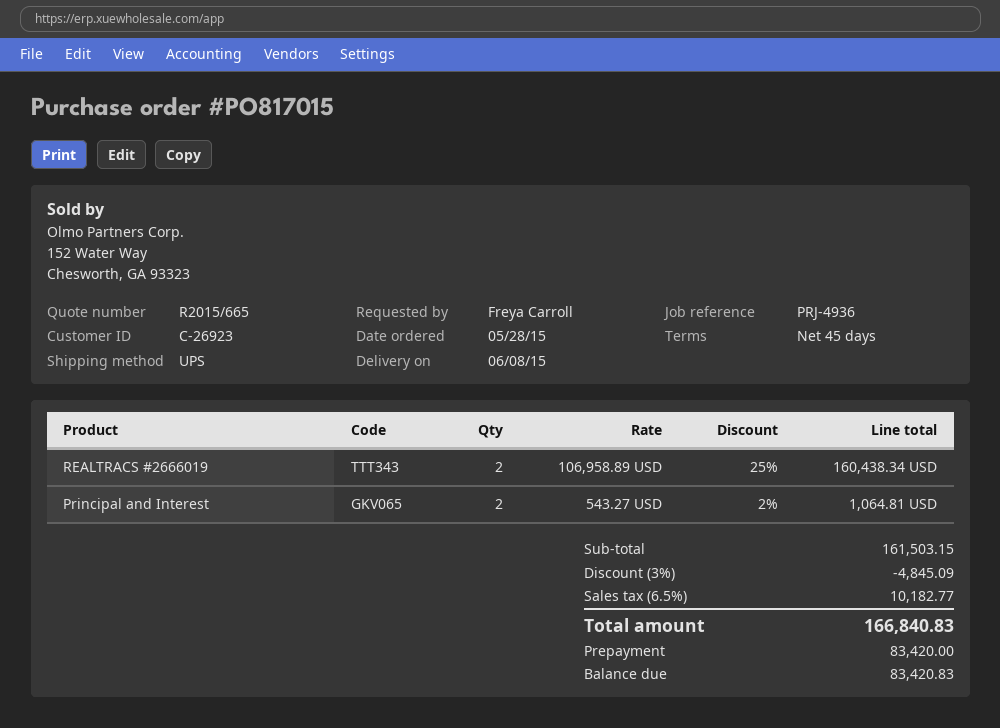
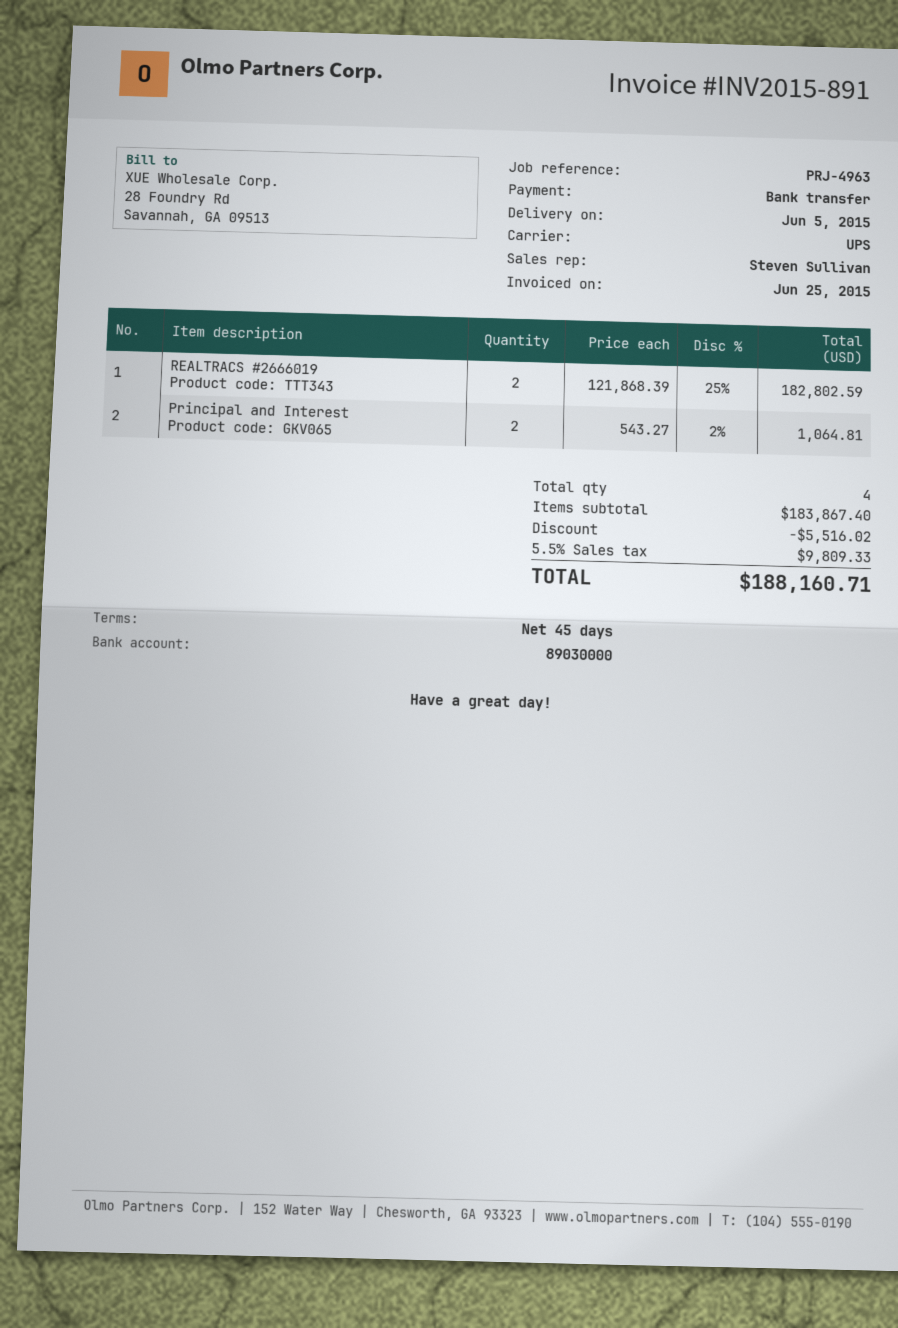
delivery date: 2015-06-08 -> 2015-06-05
reference: PRJ-4936 -> PRJ-4963
REALTRACS #2666019: 2 x 106958.89 - 25% = 160438.34 -> 2 x 121868.39 - 25% = 182802.59
subtotal: 161503.15 -> 183867.40
discount: 4845.09 -> 5516.02
tax: 6.5% = 10182.77 -> 5.5% = 9809.33
total: 166840.83 -> 188160.71

